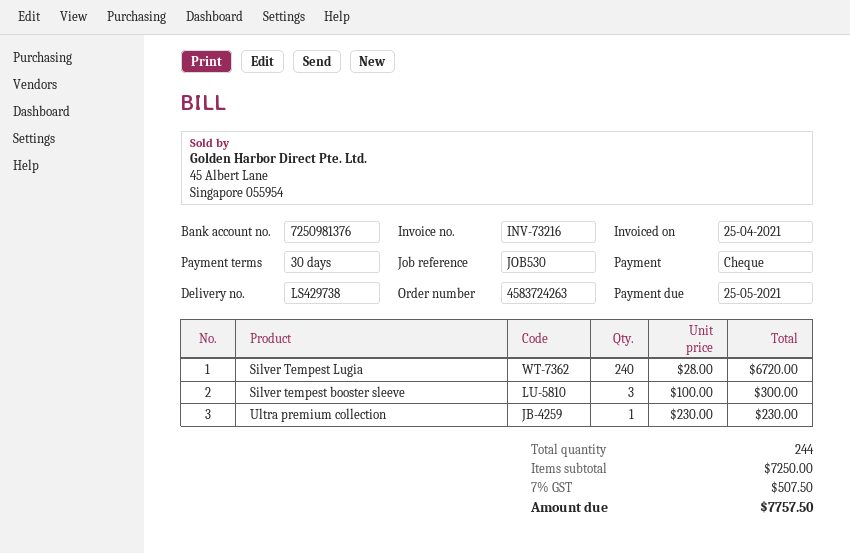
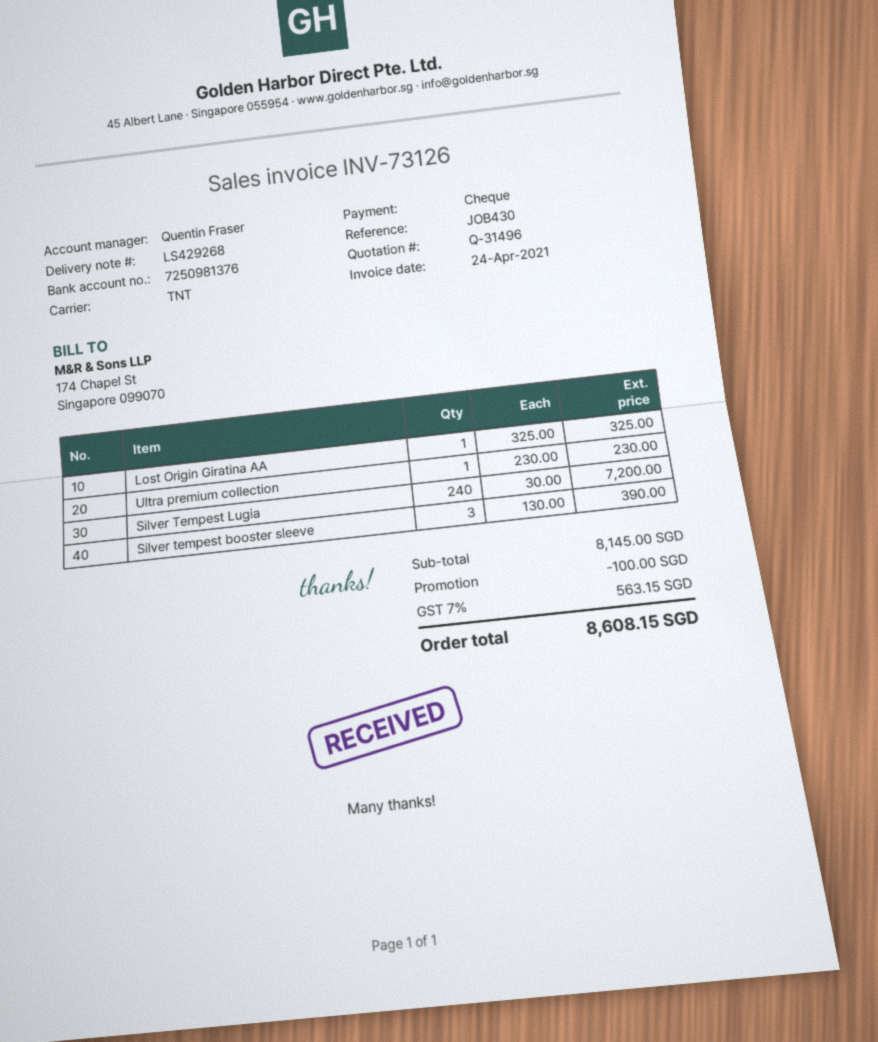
delivery note number: LS429738 -> LS429268
invoice number: INV-73216 -> INV-73126
invoice date: 2021-04-25 -> 2021-04-24
reference: JOB530 -> JOB430
Silver Tempest Lugia: 240 x 28.00 = 6720.00 -> 240 x 30.00 = 7200.00
Silver tempest booster sleeve: 3 x 100.00 = 300.00 -> 3 x 130.00 = 390.00
Lost Origin Giratina AA: none -> 1 x 325.00 = 325.00
subtotal: 7250.00 -> 8145.00
discount: none -> 100.00
tax: 7% = 507.50 -> 7% = 563.15
total: 7757.50 -> 8608.15

